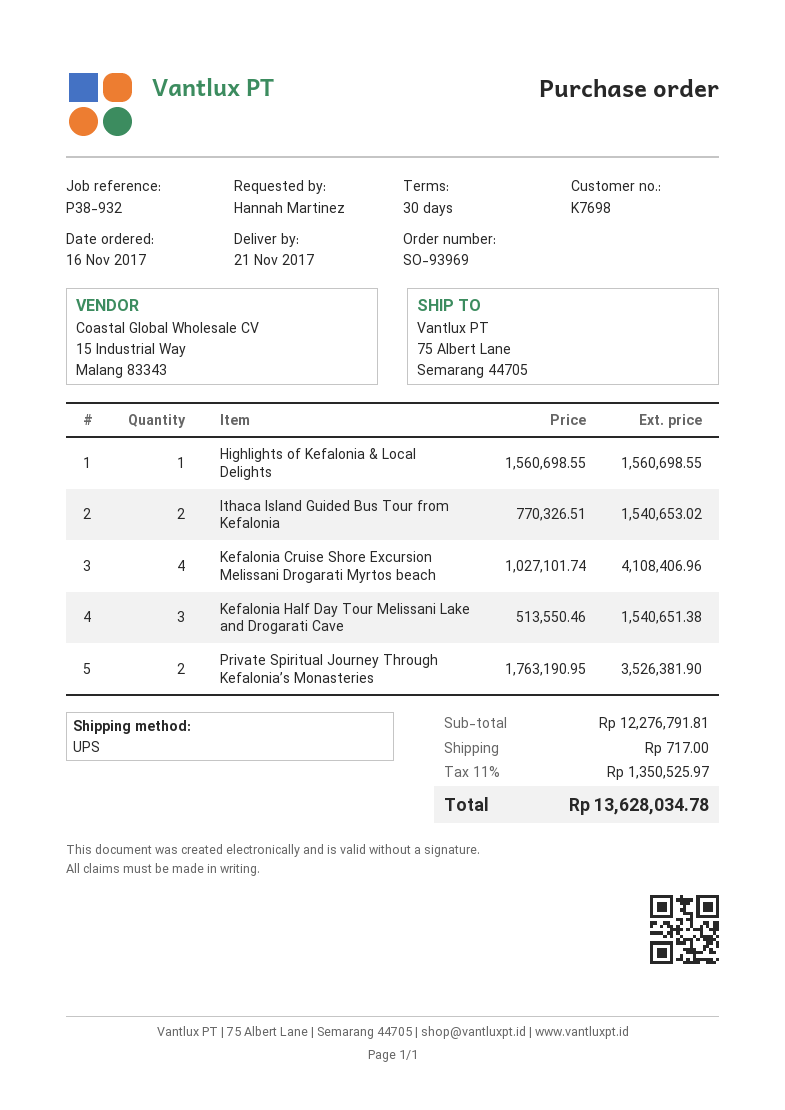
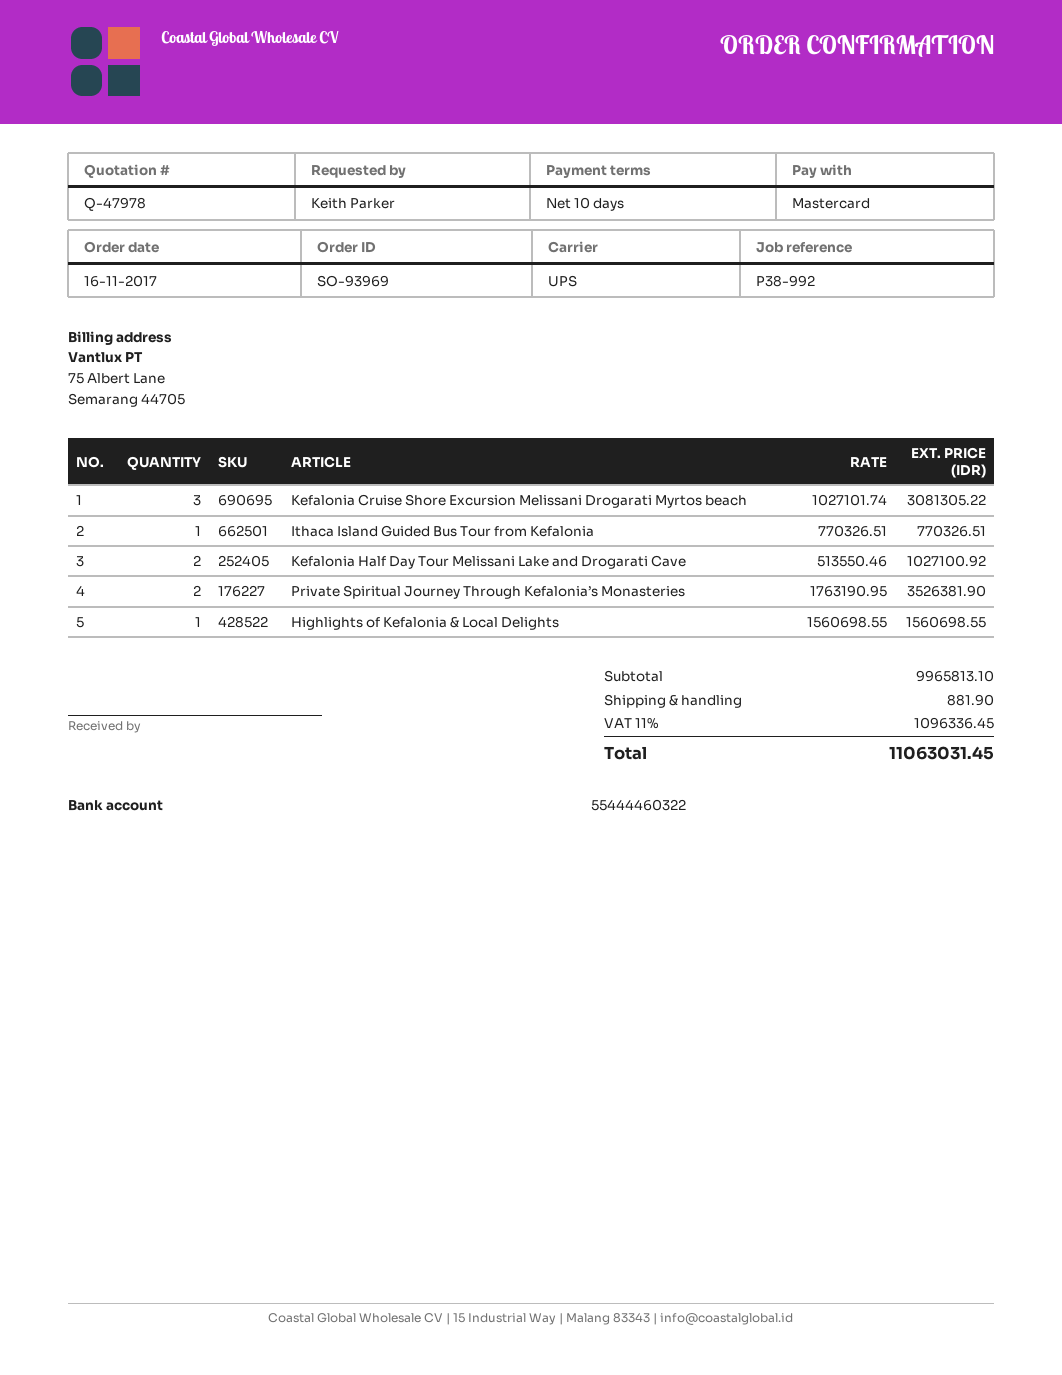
payment terms: 30 days -> 10 days
reference: P38-932 -> P38-992
ordered by: Hannah Martinez -> Keith Parker
Ithaca Island Guided Bus Tour from Kefalonia: 2 x 770326.51 = 1540653.02 -> 1 x 770326.51 = 770326.51
Kefalonia Cruise Shore Excursion Melissani Drogarati Myrtos beach: 4 x 1027101.74 = 4108406.96 -> 3 x 1027101.74 = 3081305.22
Kefalonia Half Day Tour Melissani Lake and Drogarati Cave: 3 x 513550.46 = 1540651.38 -> 2 x 513550.46 = 1027100.92
subtotal: 12276791.81 -> 9965813.10
shipping: 717.00 -> 881.90
tax: 11% = 1350525.97 -> 11% = 1096336.45
total: 13628034.78 -> 11063031.45

